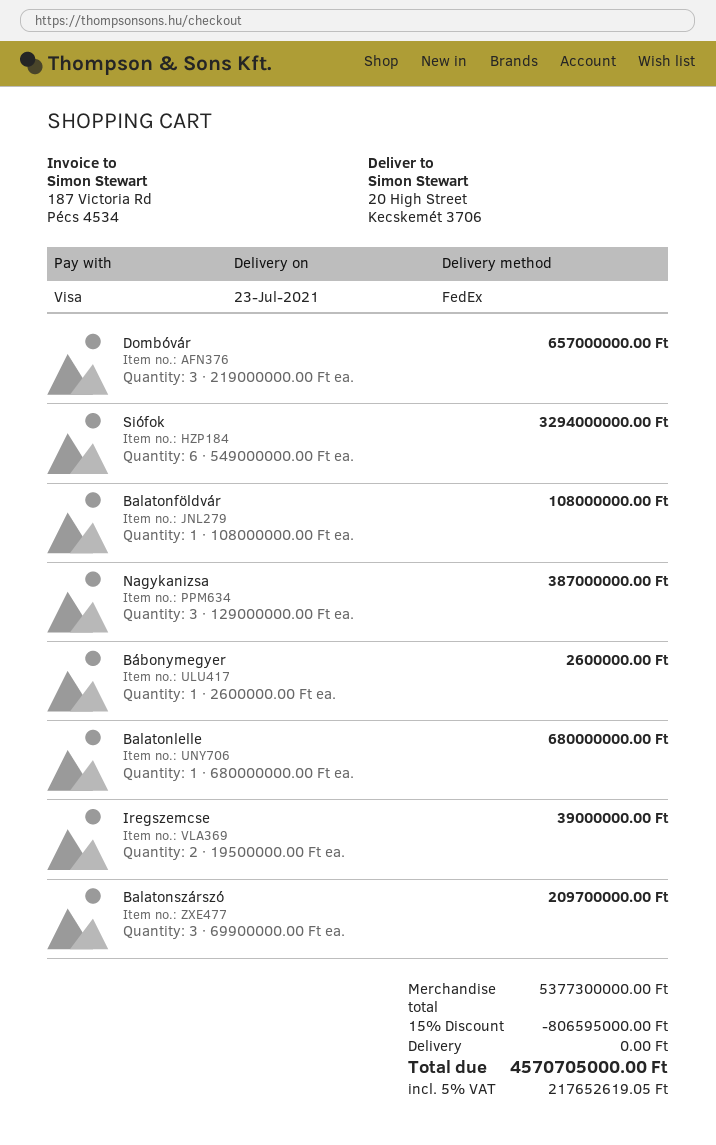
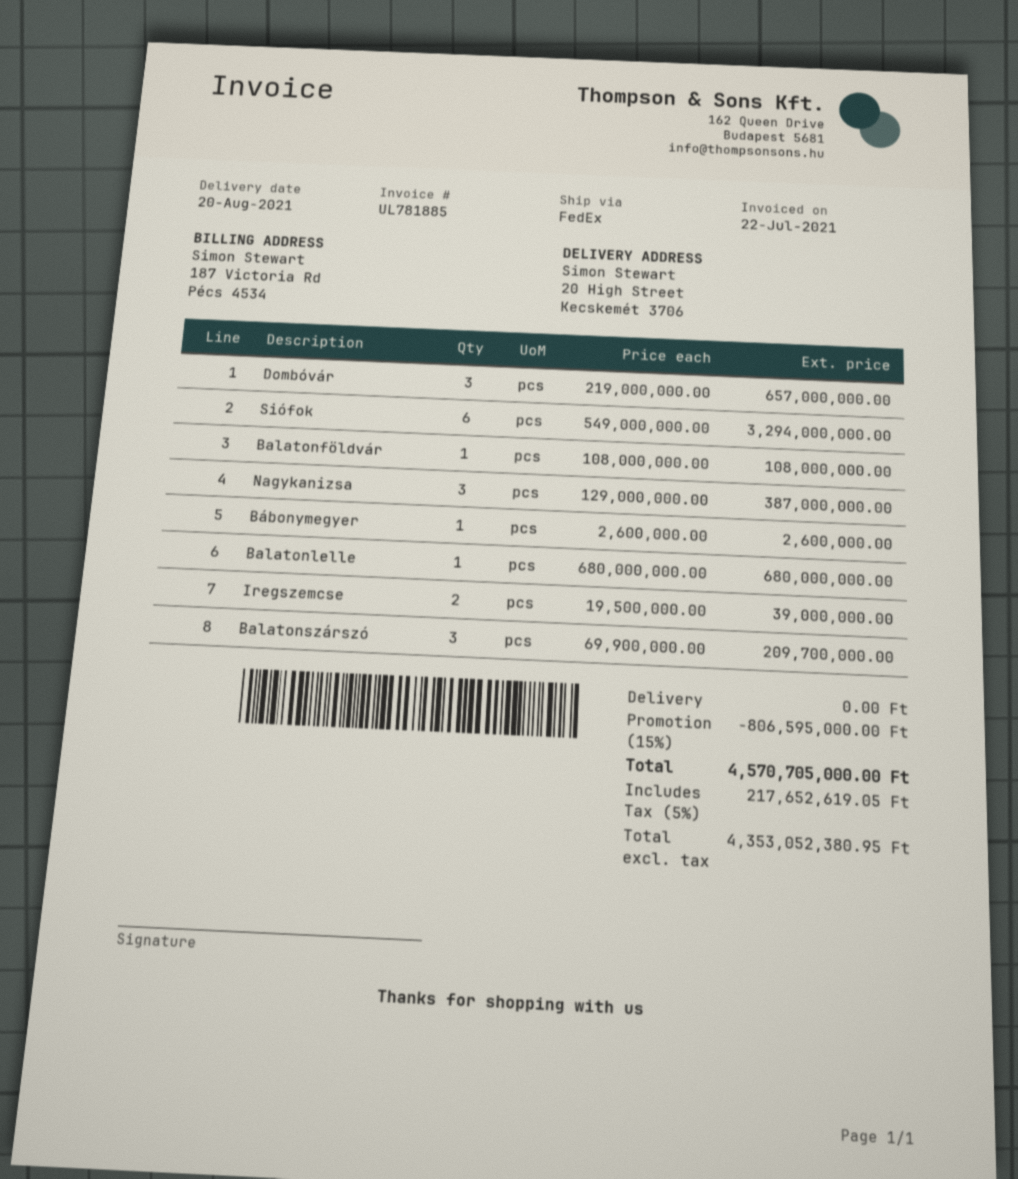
delivery date: 2021-07-23 -> 2021-08-20

